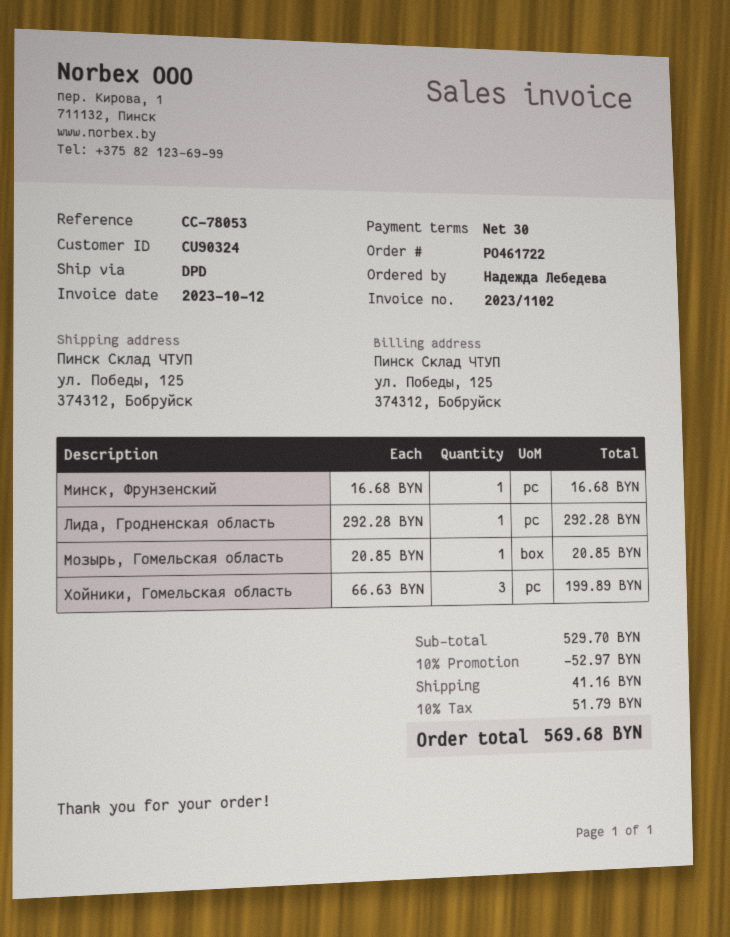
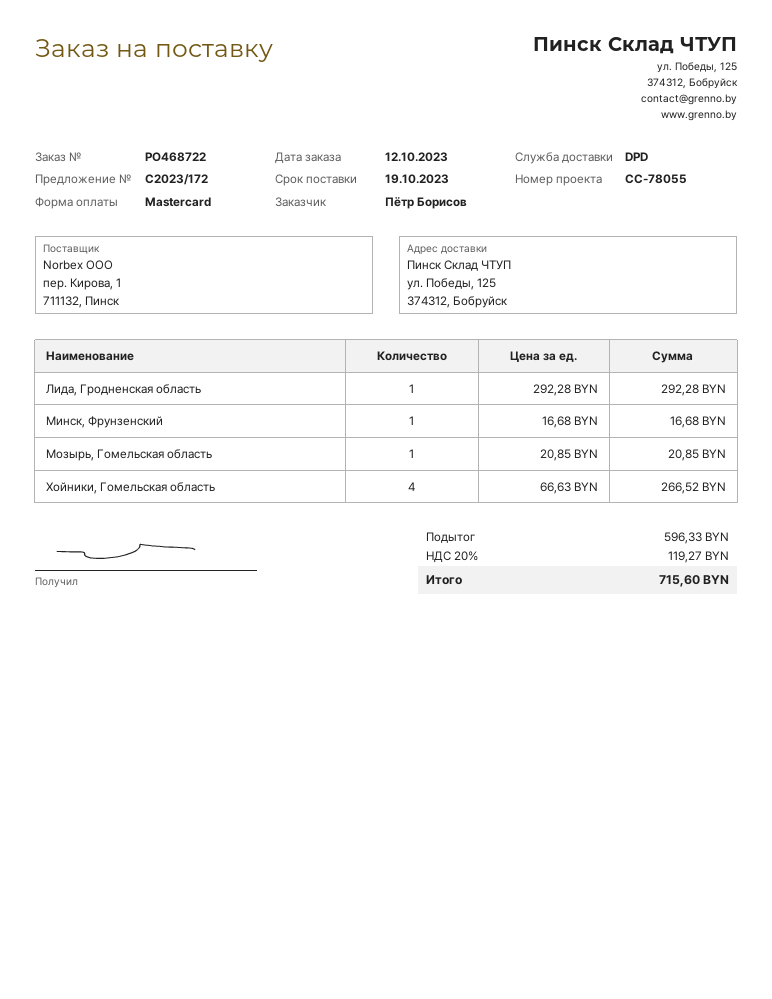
order number: PO461722 -> PO468722
reference: CC-78053 -> CC-78055
ordered by: Надежда Лебедева -> Пётр Борисов
Хойники, Гомельская область: 3 x 66.63 = 199.89 -> 4 x 66.63 = 266.52
subtotal: 529.70 -> 596.33
discount: 10% = 52.97 -> none
shipping: 41.16 -> none
tax: 10% = 51.79 -> 20% = 119.27
total: 569.68 -> 715.60

